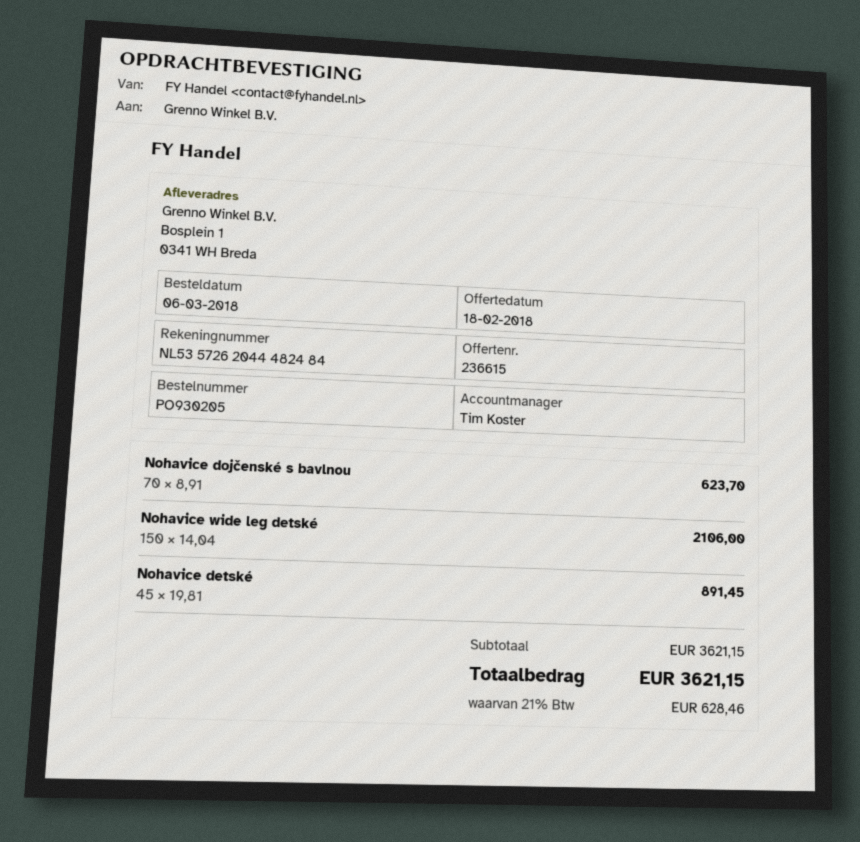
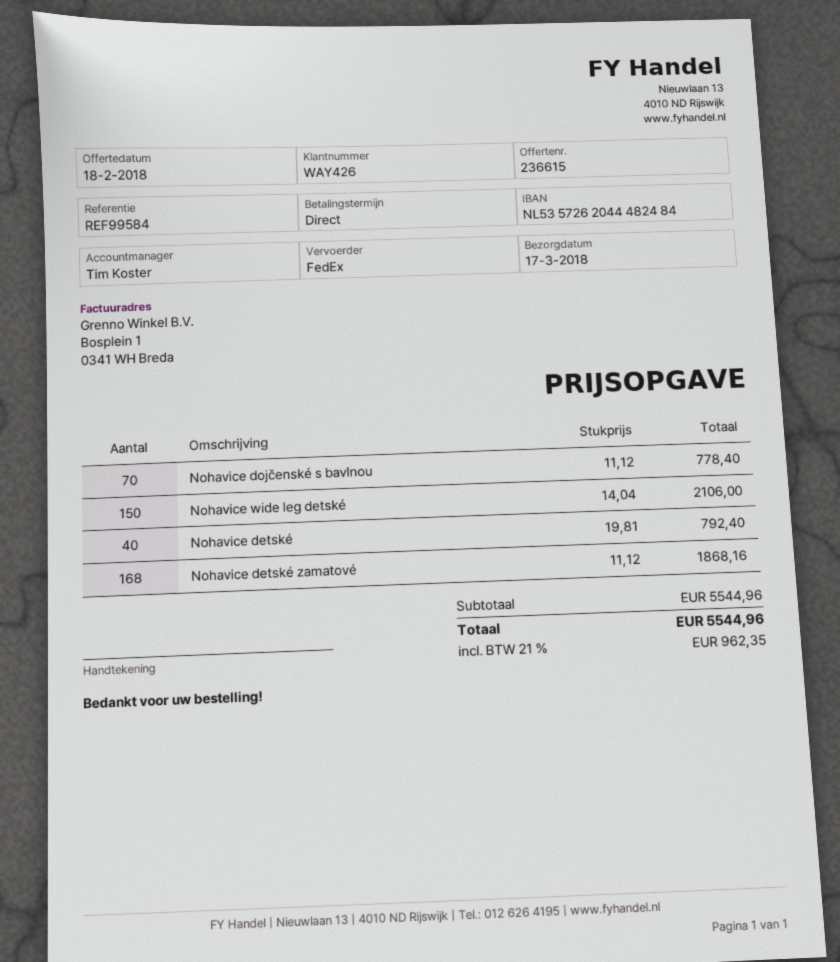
Nohavice dojčenské s bavlnou: 70 x 8.91 = 623.70 -> 70 x 11.12 = 778.40
Nohavice detské: 45 x 19.81 = 891.45 -> 40 x 19.81 = 792.40
Nohavice detské zamatové: none -> 168 x 11.12 = 1868.16
subtotal: 3621.15 -> 5544.96
tax: 21% = 628.46 -> 21% = 962.35
total: 3621.15 -> 5544.96

